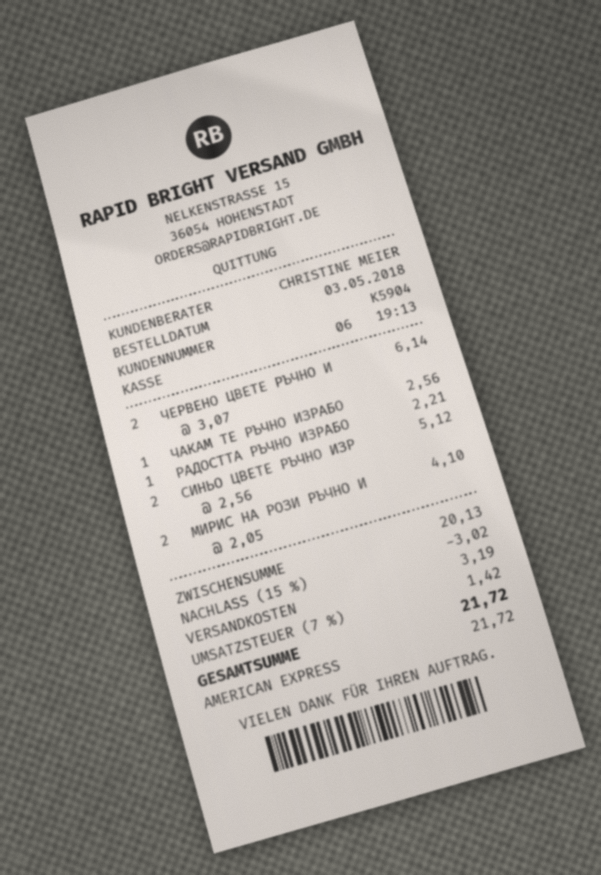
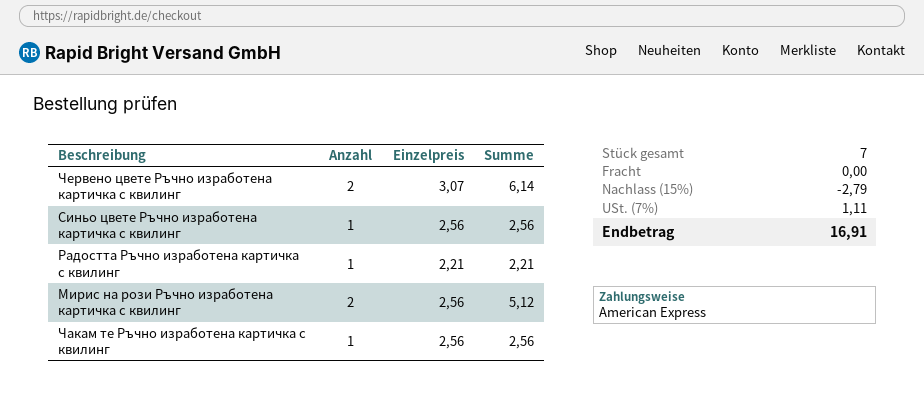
СИНЬО ЦВЕТЕ РЪЧНО ИЗР: 2 x 2.56 = 5.12 -> 1 x 2.56 = 2.56
МИРИС НА РОЗИ РЪЧНО И: 2 x 2.05 = 4.10 -> 2 x 2.56 = 5.12
discount: 15% = 3.02 -> 15% = 2.79
shipping: 3.19 -> 0.00
tax: 7% = 1.42 -> 7% = 1.11
total: 21.72 -> 16.91

